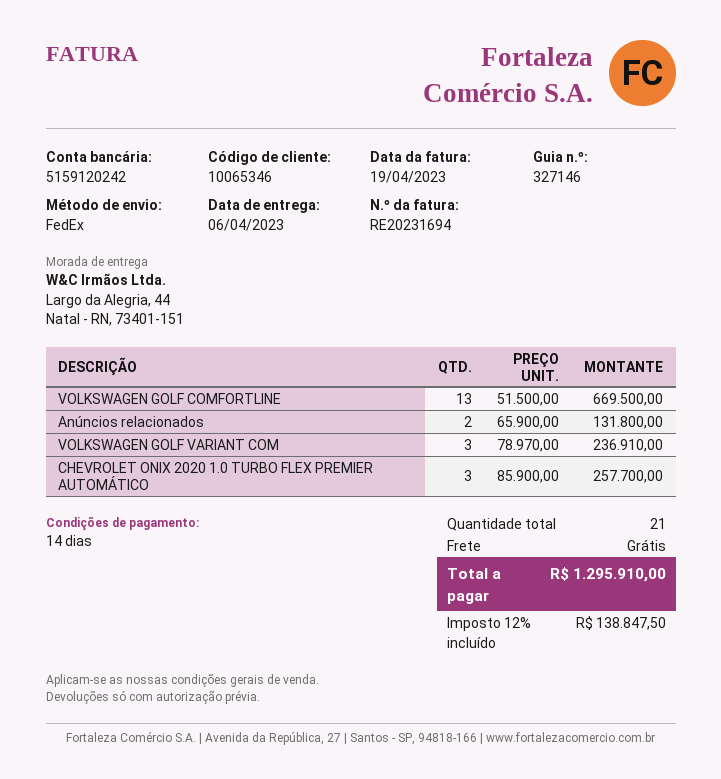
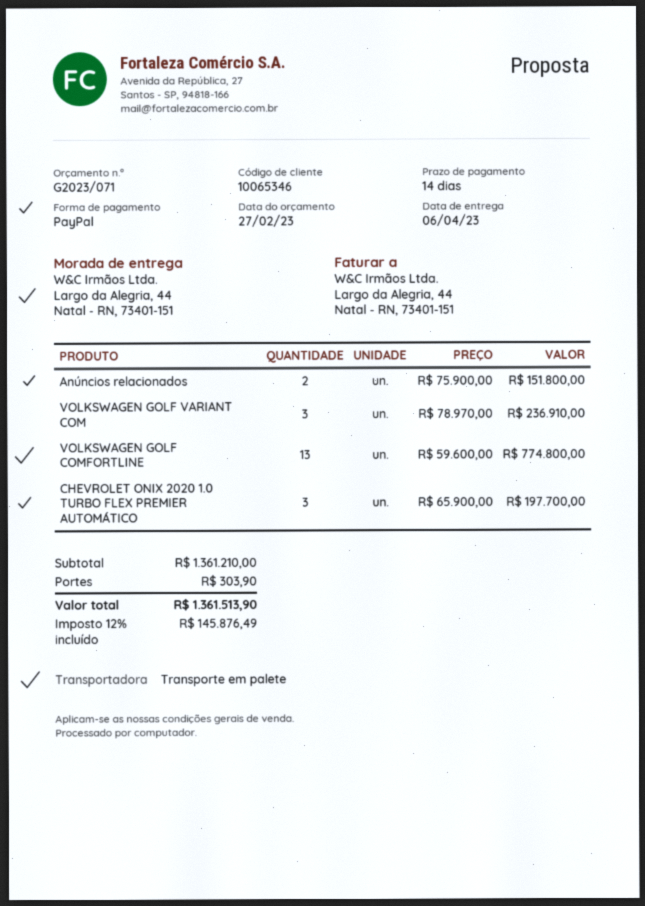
shipping method: FedEx -> pallet freight
VOLKSWAGEN GOLF COMFORTLINE: 13 x 51500.00 = 669500.00 -> 13 x 59600.00 = 774800.00
Anúncios relacionados: 2 x 65900.00 = 131800.00 -> 2 x 75900.00 = 151800.00
CHEVROLET ONIX 2020 1.0 TURBO FLEX PREMIER AUTOMÁTICO: 3 x 85900.00 = 257700.00 -> 3 x 65900.00 = 197700.00
shipping: 0.00 -> 303.90
tax: 12% = 138847.50 -> 12% = 145876.49
total: 1295910.00 -> 1361513.90

